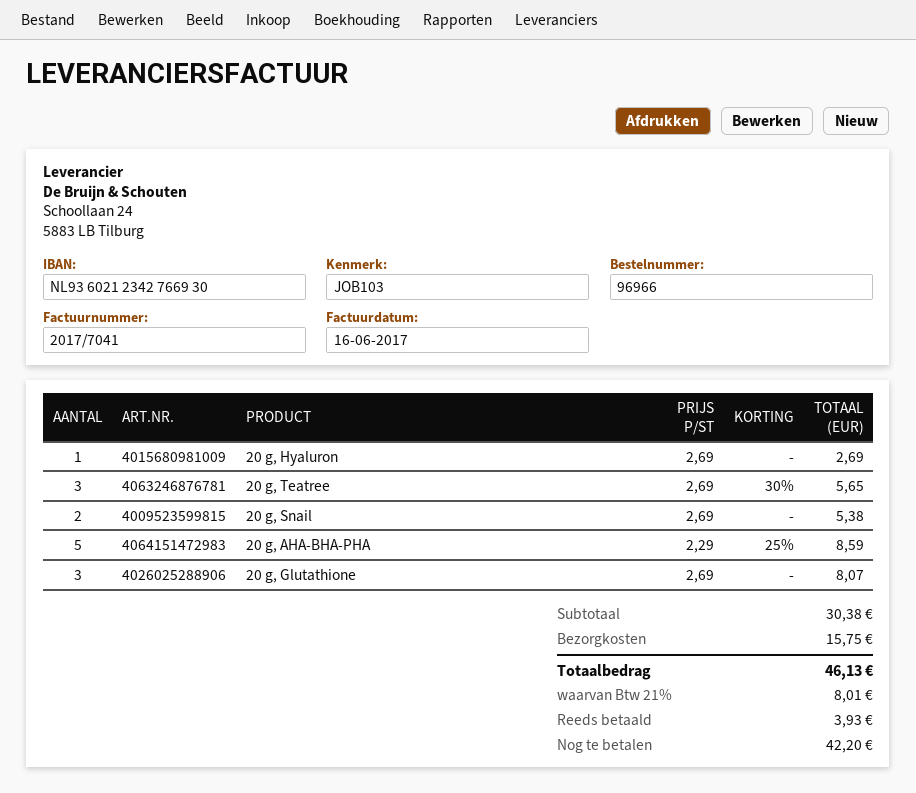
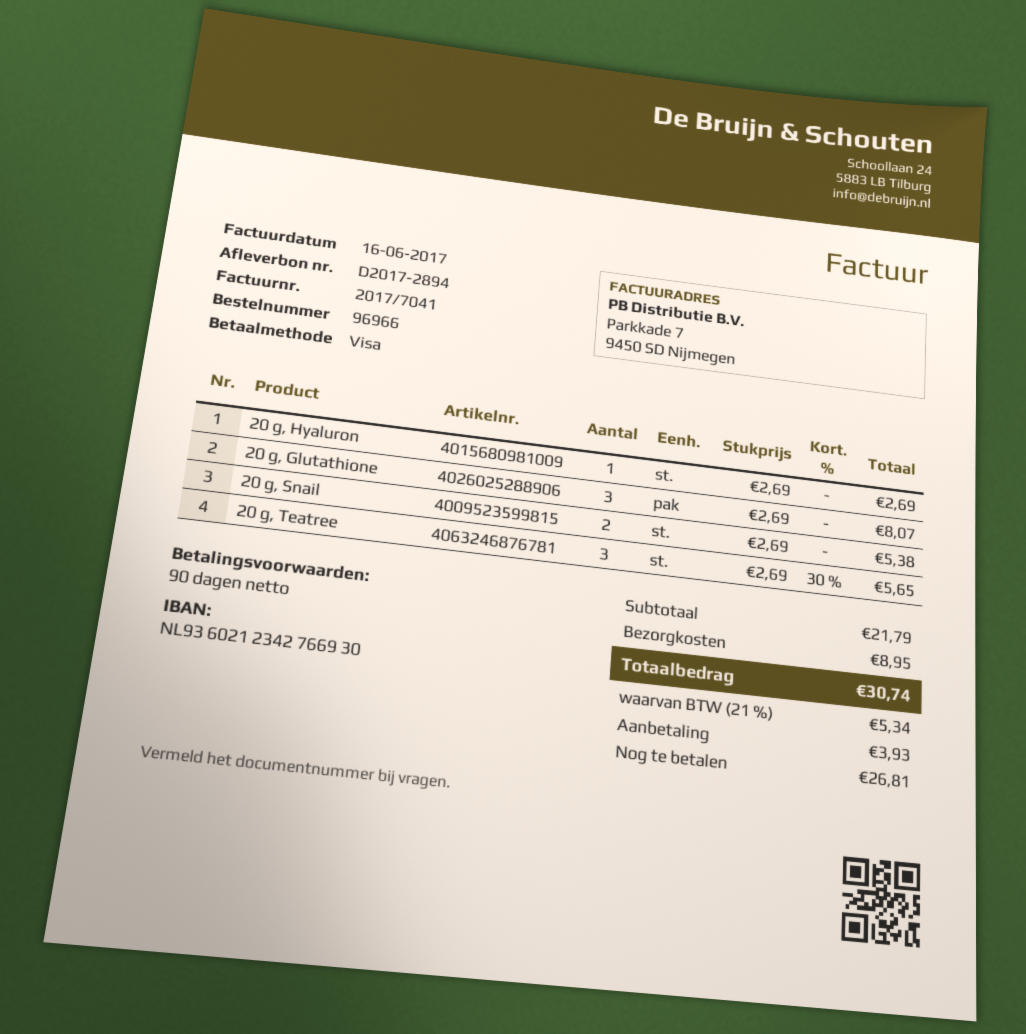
20 g, AHA-BHA-PHA: 5 x 2.29 - 25% = 8.59 -> none
subtotal: 30.38 -> 21.79
shipping: 15.75 -> 8.95
tax: 21% = 8.01 -> 21% = 5.34
total: 46.13 -> 30.74
balance: 42.20 -> 26.81

